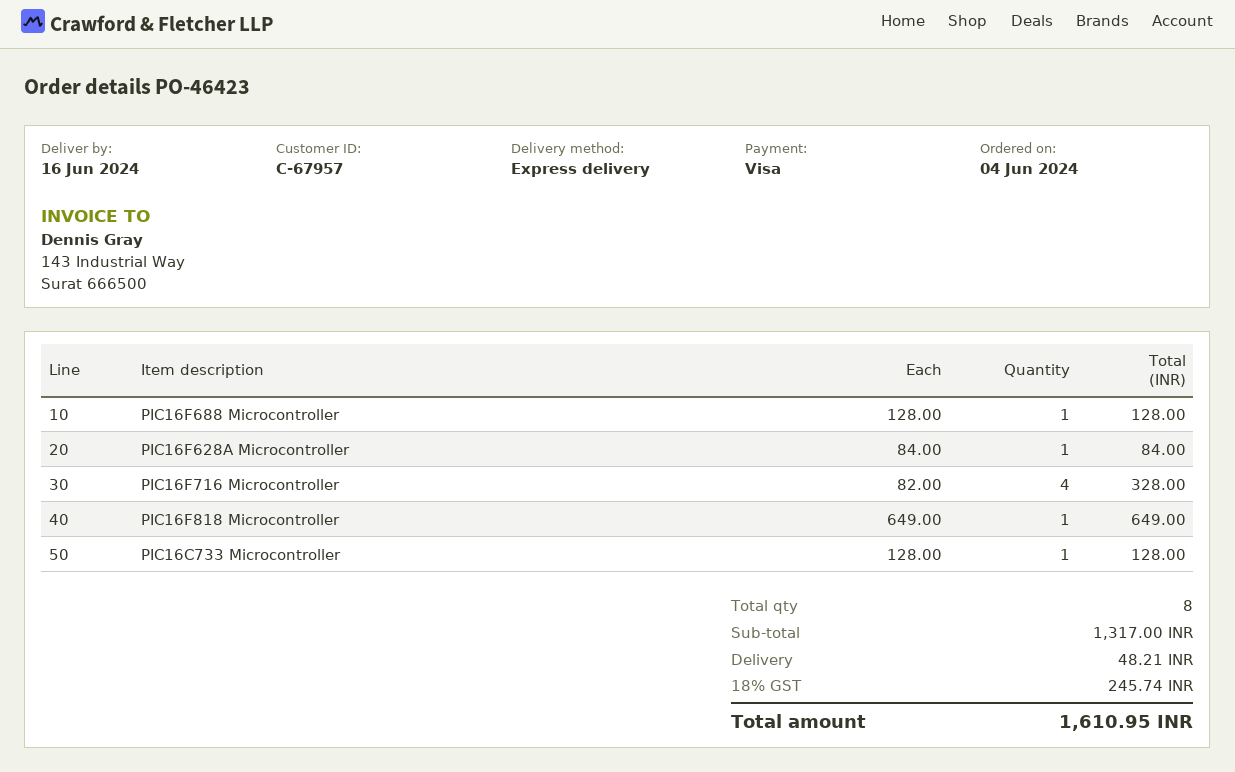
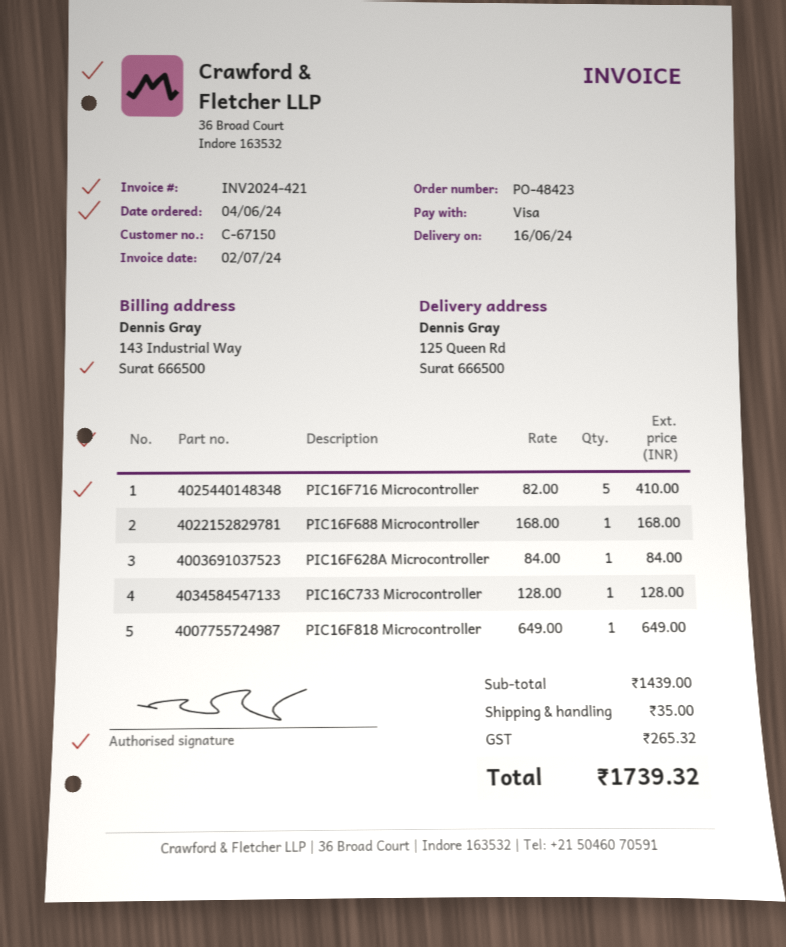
order number: PO-46423 -> PO-48423
customer number: C-67957 -> C-67150
PIC16F688 Microcontroller: 1 x 128.00 = 128.00 -> 1 x 168.00 = 168.00
PIC16F716 Microcontroller: 4 x 82.00 = 328.00 -> 5 x 82.00 = 410.00
subtotal: 1317.00 -> 1439.00
shipping: 48.21 -> 35.00
tax: 245.74 -> 265.32
total: 1610.95 -> 1739.32

